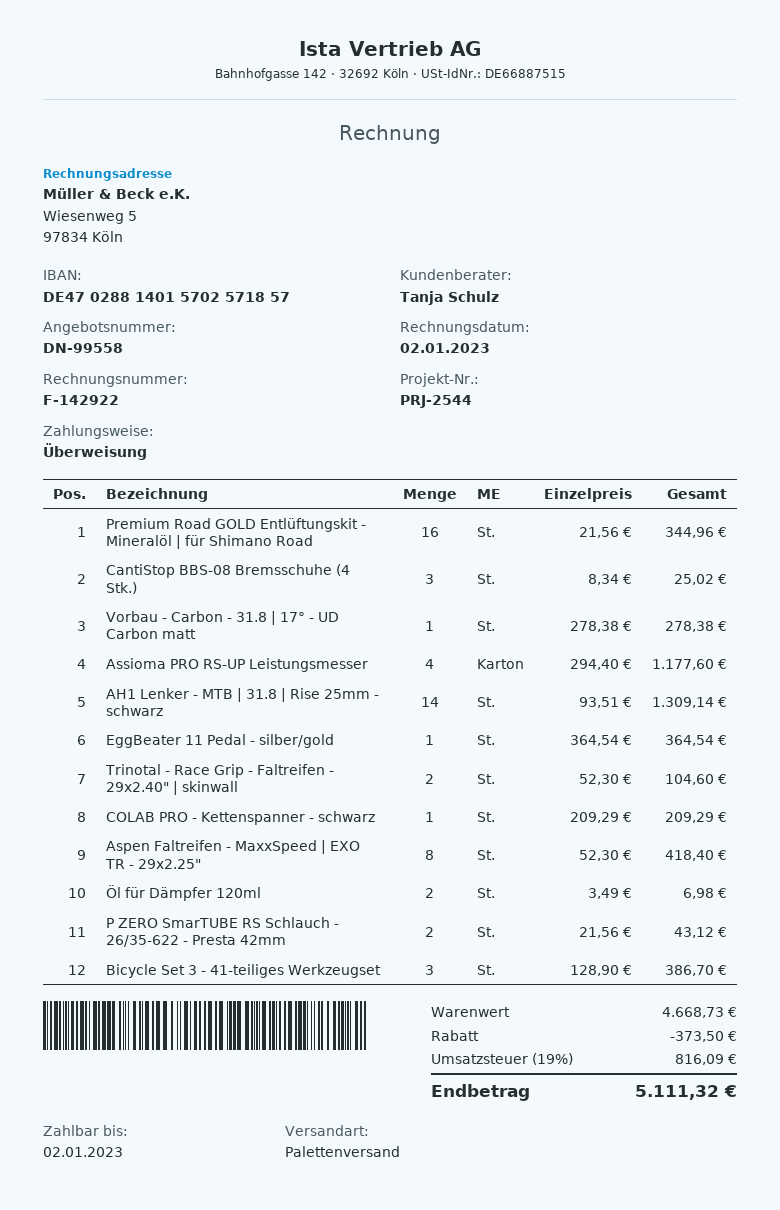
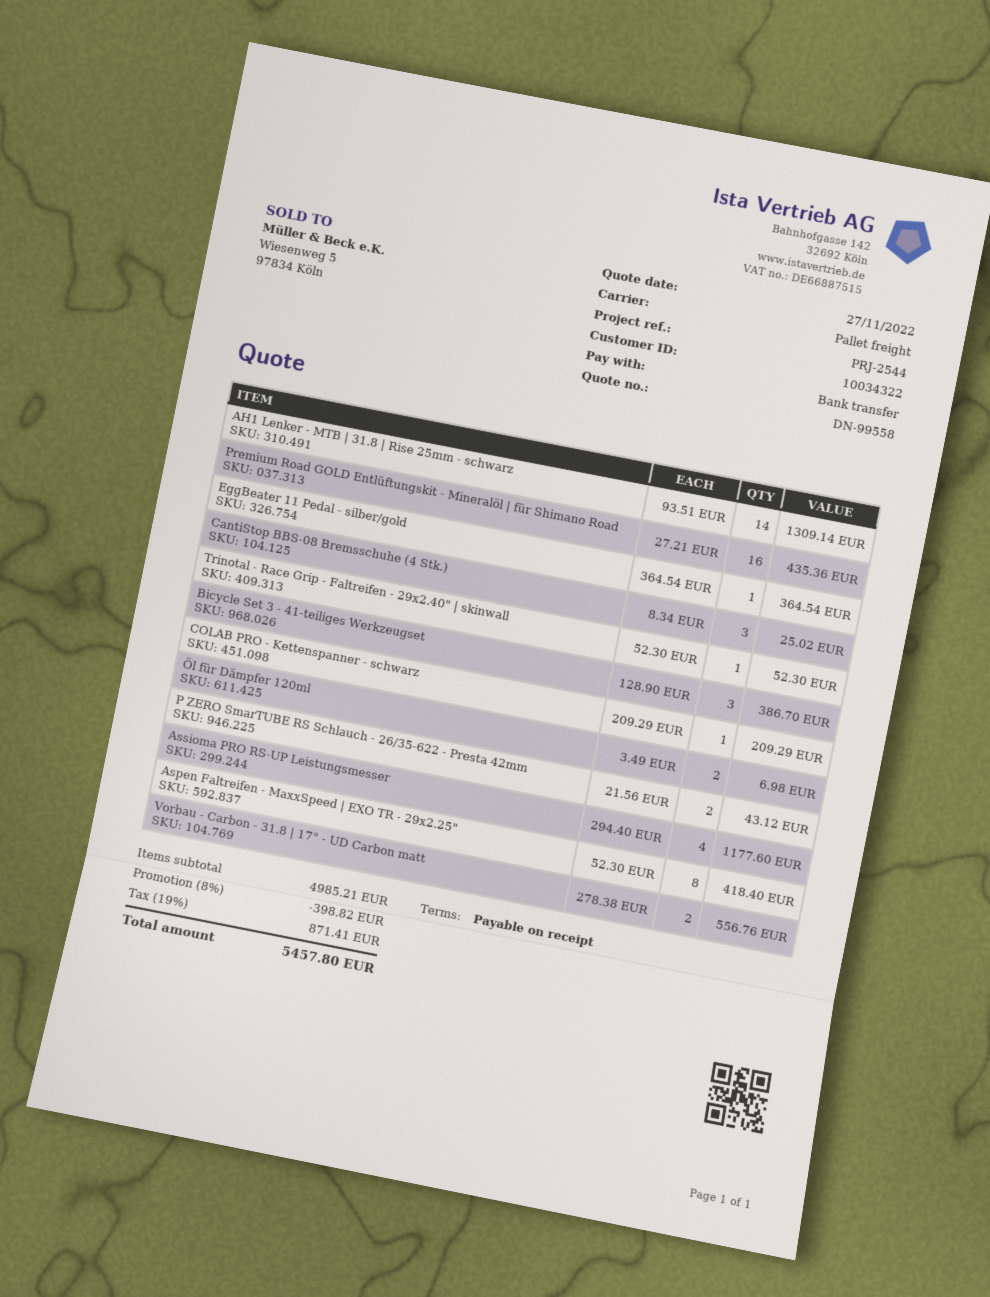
Premium Road GOLD Entlüftungskit - Mineralöl | für Shimano Road: 16 x 21.56 = 344.96 -> 16 x 27.21 = 435.36
Vorbau - Carbon - 31.8 | 17° - UD Carbon matt: 1 x 278.38 = 278.38 -> 2 x 278.38 = 556.76
Trinotal - Race Grip - Faltreifen - 29x2.40" | skinwall: 2 x 52.30 = 104.60 -> 1 x 52.30 = 52.30
subtotal: 4668.73 -> 4985.21
discount: 373.50 -> 398.82
tax: 19% = 816.09 -> 19% = 871.41
total: 5111.32 -> 5457.80

